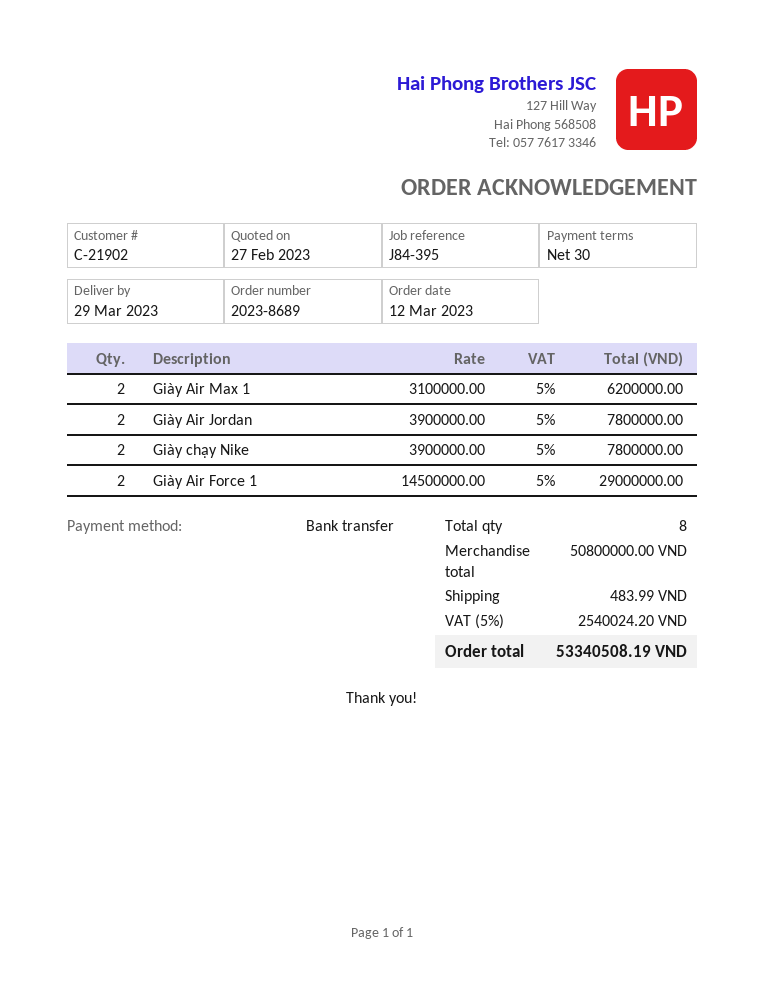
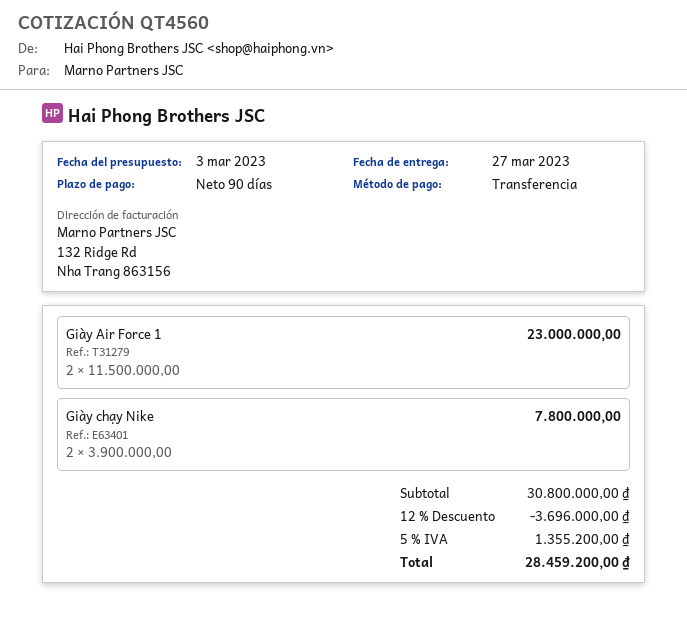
quote date: 2023-02-27 -> 2023-03-03
delivery date: 2023-03-29 -> 2023-03-27
payment terms: 30 days -> 90 days
Giày Air Max 1: 2 x 3100000.00 = 6200000.00 -> none
Giày Air Jordan: 2 x 3900000.00 = 7800000.00 -> none
Giày Air Force 1: 2 x 14500000.00 = 29000000.00 -> 2 x 11500000.00 = 23000000.00
subtotal: 50800000.00 -> 30800000.00
discount: none -> 12% = 3696000.00
shipping: 483.99 -> none
tax: 5% = 2540024.20 -> 5% = 1355200.00
total: 53340508.19 -> 28459200.00

